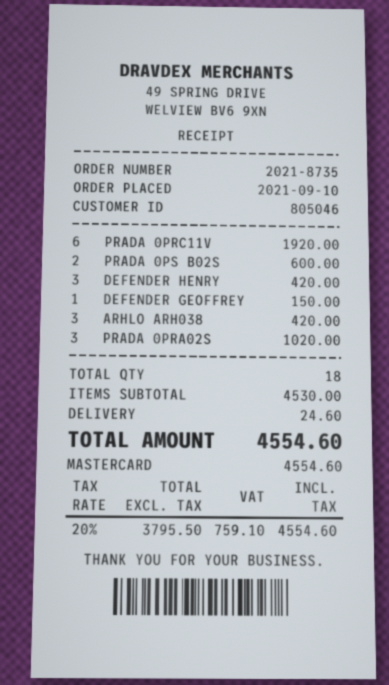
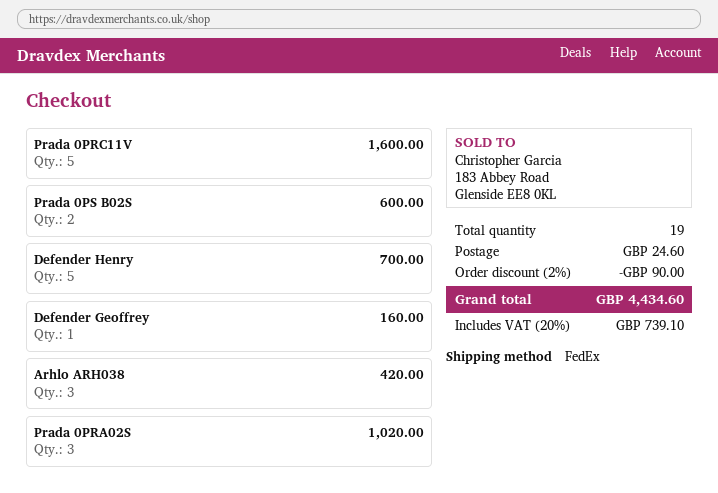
PRADA 0PRC11V: 6 for 1920.00 -> 5 for 1600.00
DEFENDER HENRY: 3 for 420.00 -> 5 for 700.00
DEFENDER GEOFFREY: 1 for 150.00 -> 1 for 160.00
total quantity: 18 -> 19
discount: none -> 2% = 90.00
tax: 20% = 759.10 -> 20% = 739.10
total: 4554.60 -> 4434.60

